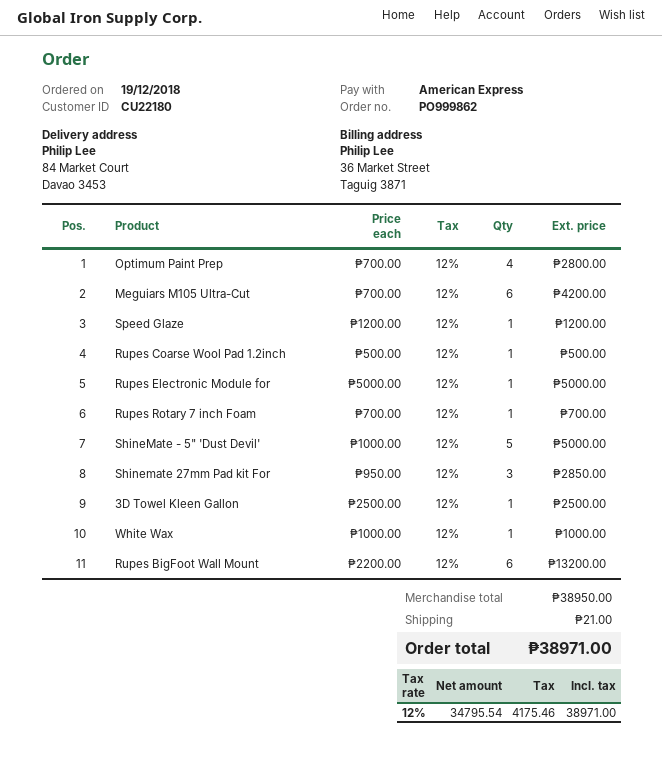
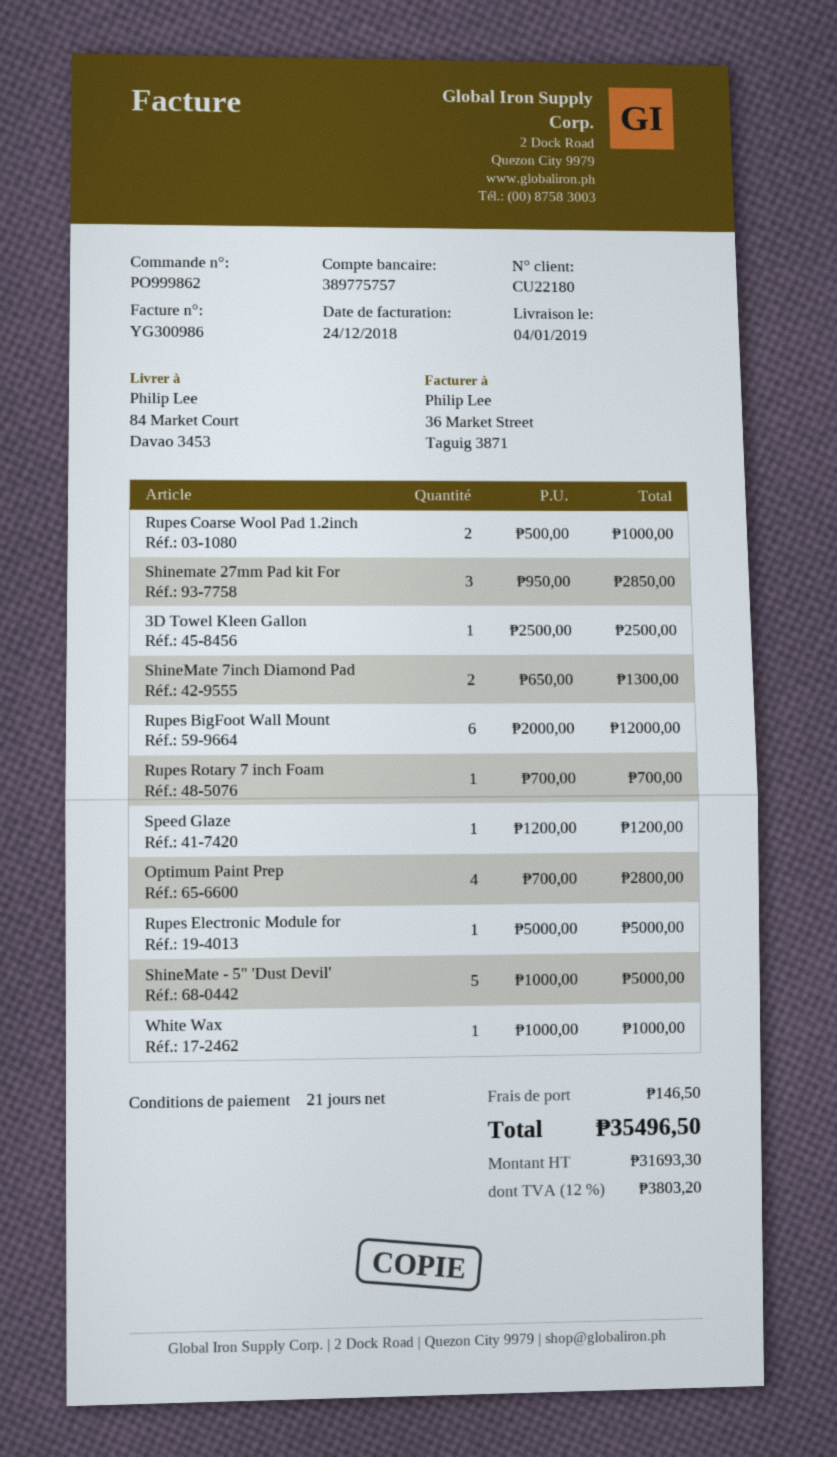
Meguiars M105 Ultra-Cut: 6 x 700.00 = 4200.00 -> none
Rupes Coarse Wool Pad 1.2inch: 1 x 500.00 = 500.00 -> 2 x 500.00 = 1000.00
Rupes BigFoot Wall Mount: 6 x 2200.00 = 13200.00 -> 6 x 2000.00 = 12000.00
ShineMate 7inch Diamond Pad: none -> 2 x 650.00 = 1300.00
shipping: 21.00 -> 146.50
net: 34795.54 -> 31693.30
tax: 12% = 4175.46 -> 12% = 3803.20
total: 38971.00 -> 35496.50

